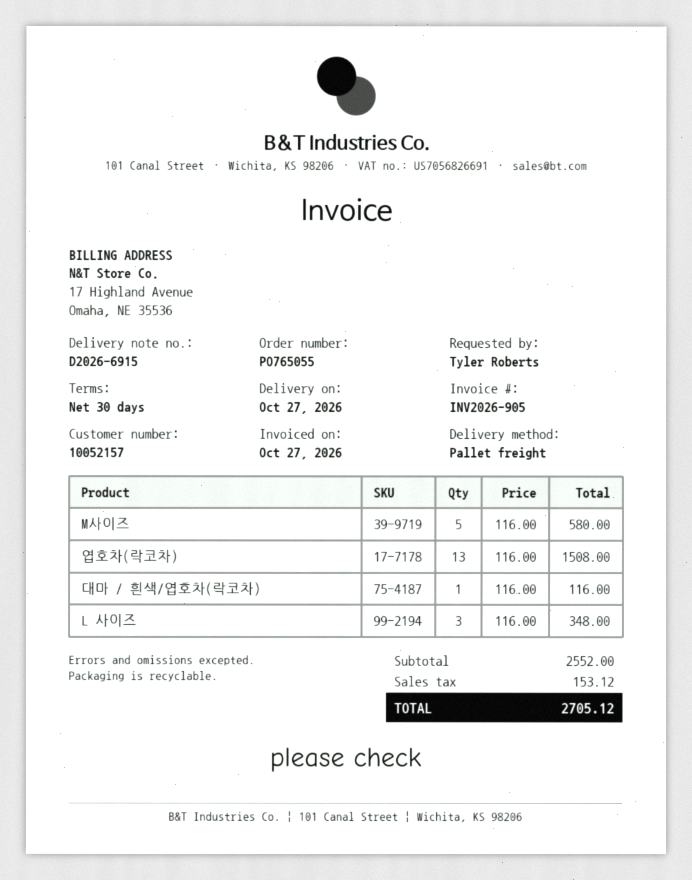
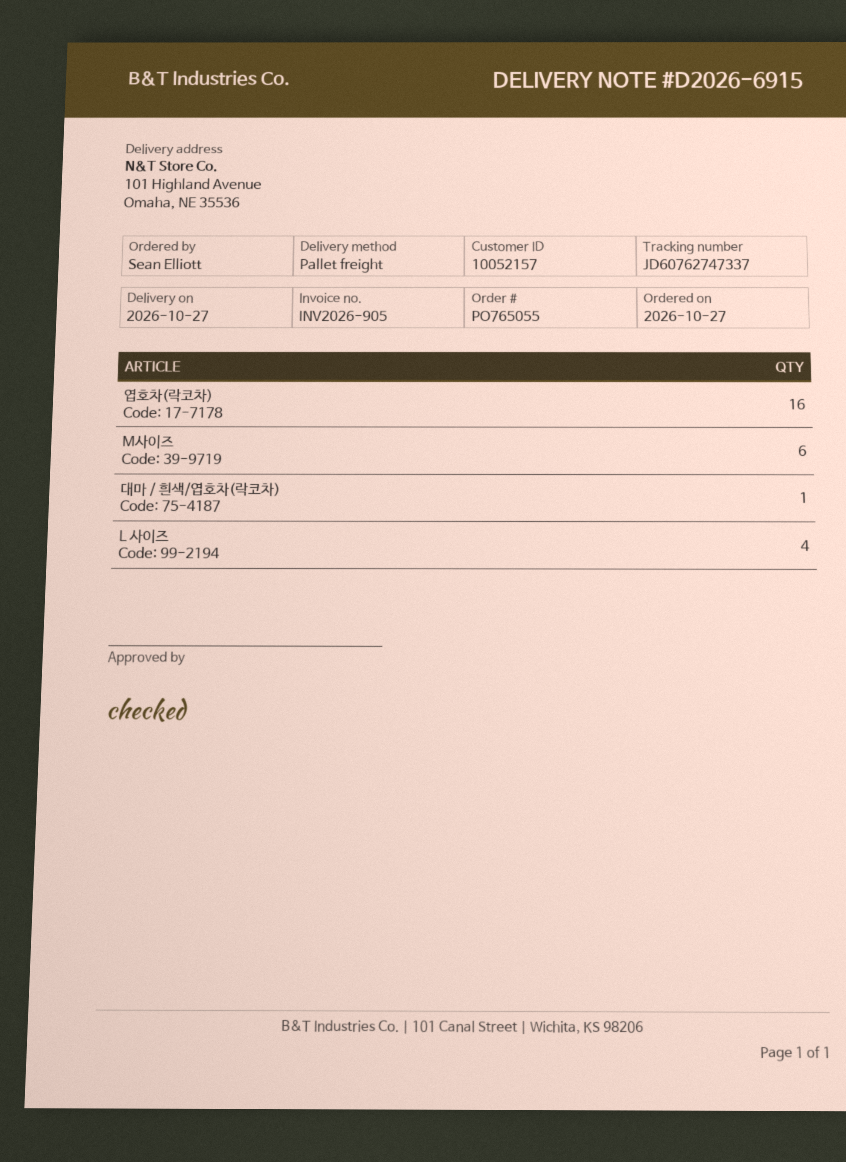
ordered by: Tyler Roberts -> Sean Elliott
M사이즈: 5 -> 6
엽호차(락코차): 13 -> 16
L 사이즈: 3 -> 4

